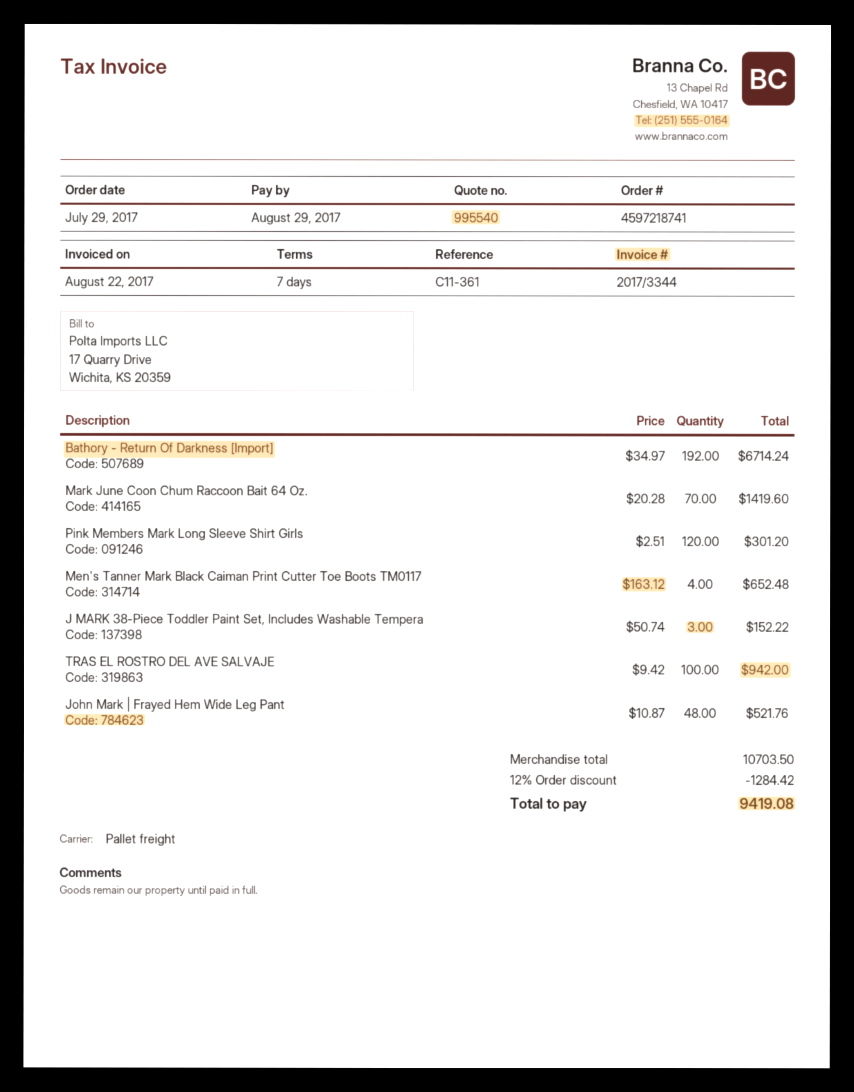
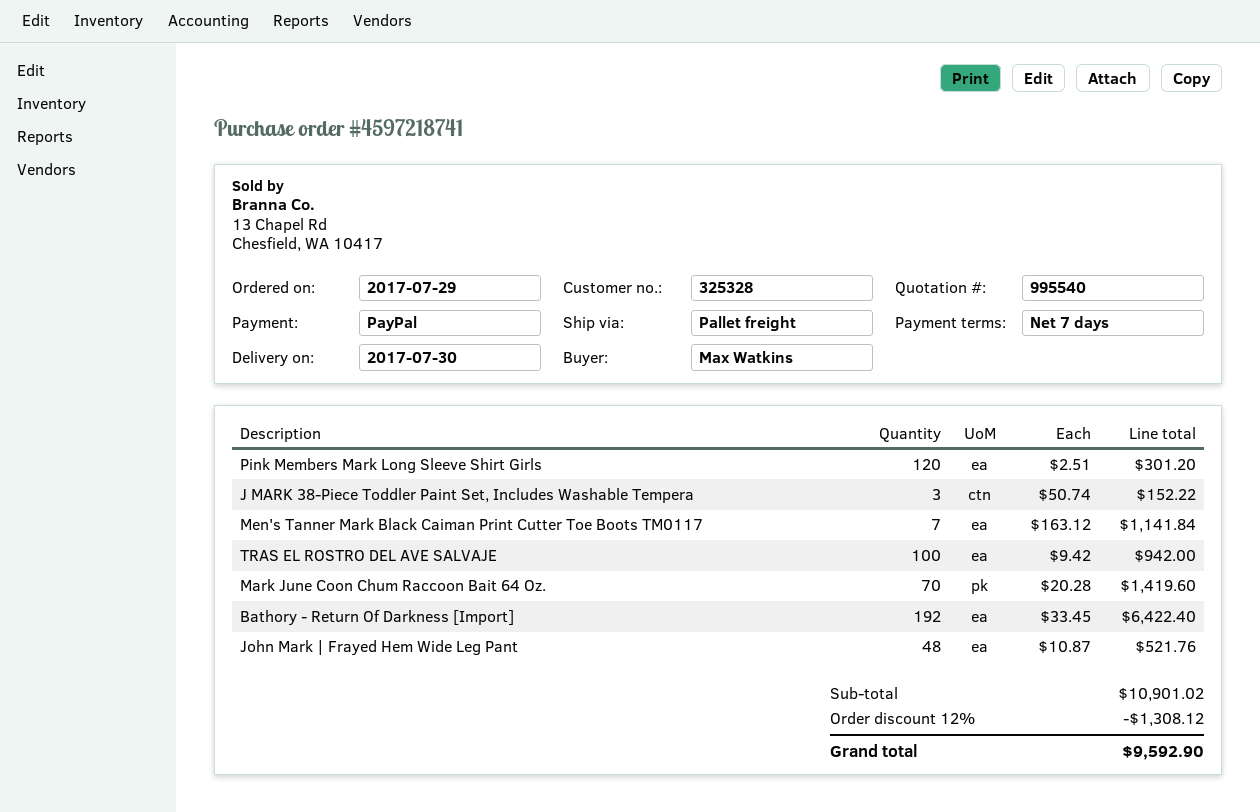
Bathory - Return Of Darkness [Import]: 192 x 34.97 = 6714.24 -> 192 x 33.45 = 6422.40
Men's Tanner Mark Black Caiman Print Cutter Toe Boots TM0117: 4 x 163.12 = 652.48 -> 7 x 163.12 = 1141.84
subtotal: 10703.50 -> 10901.02
discount: 12% = 1284.42 -> 12% = 1308.12
total: 9419.08 -> 9592.90

